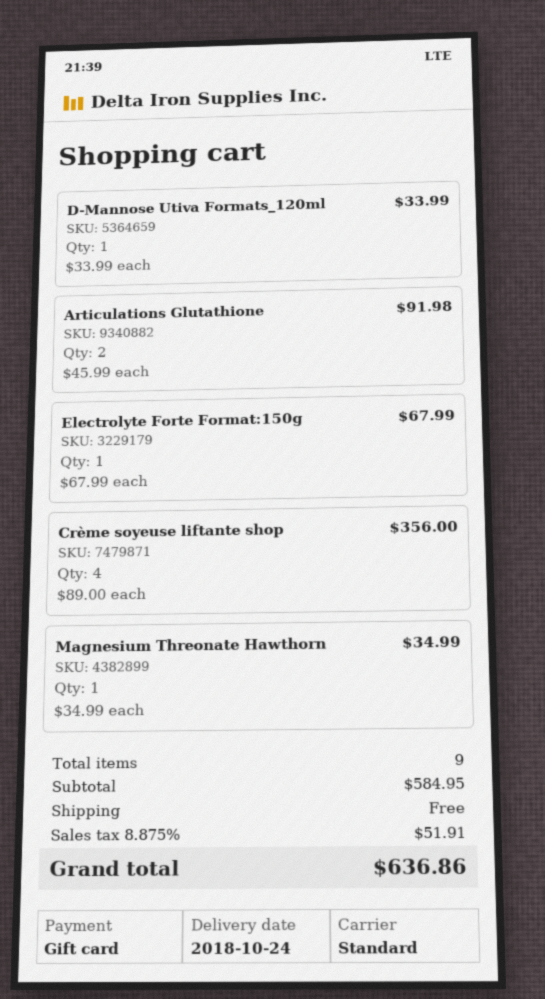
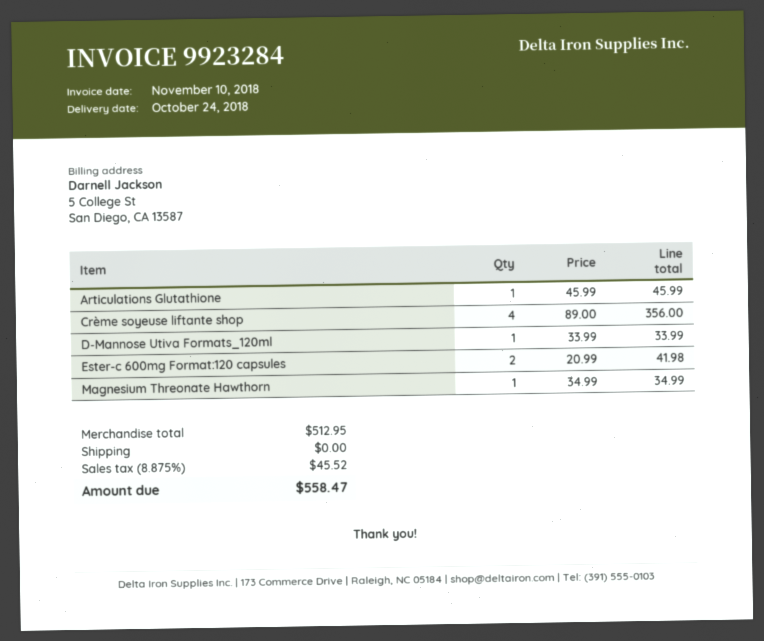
Articulations Glutathione: 2 x 45.99 = 91.98 -> 1 x 45.99 = 45.99
Electrolyte Forte Format:150g: 1 x 67.99 = 67.99 -> none
Ester-c 600mg Format:120 capsules: none -> 2 x 20.99 = 41.98
subtotal: 584.95 -> 512.95
tax: 8.875% = 51.91 -> 8.875% = 45.52
total: 636.86 -> 558.47

